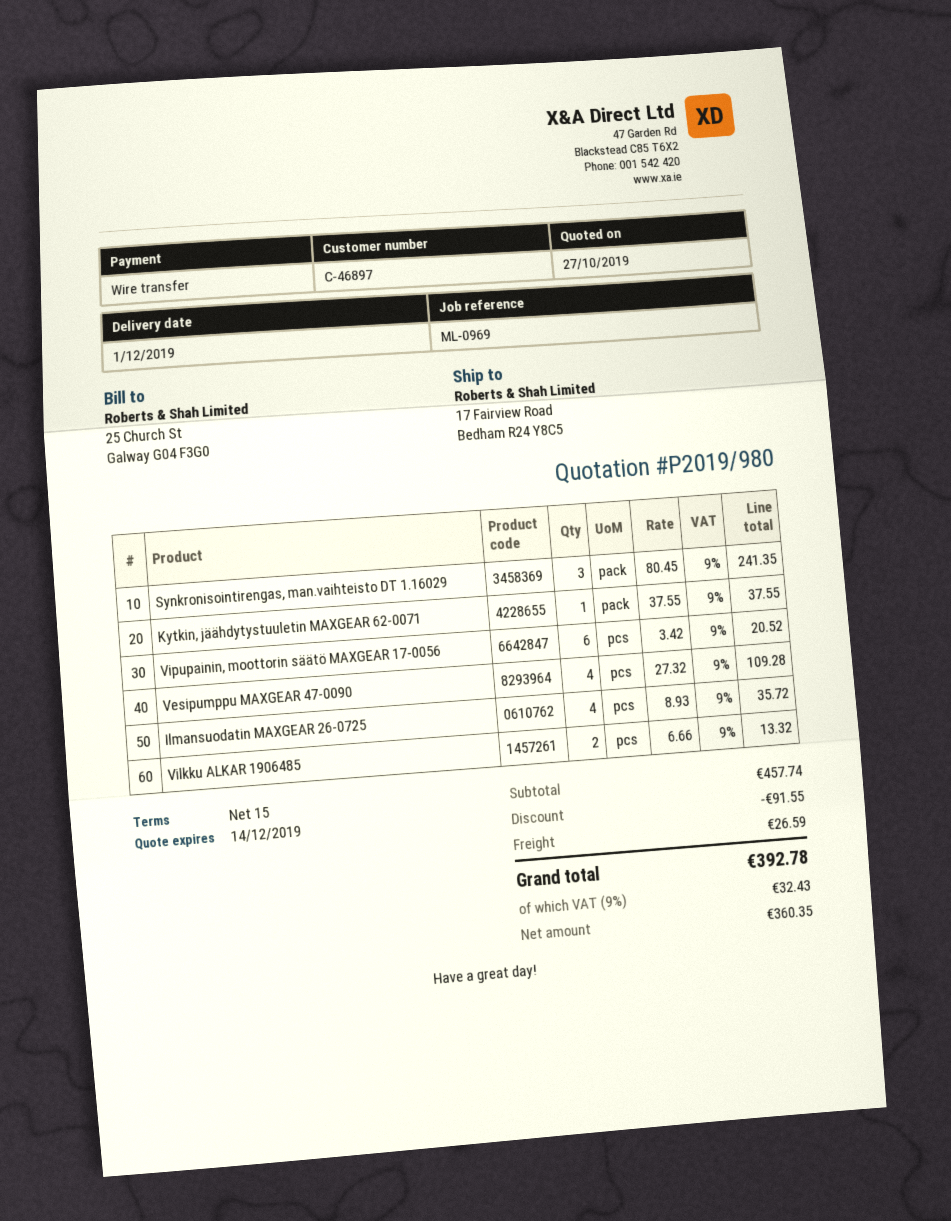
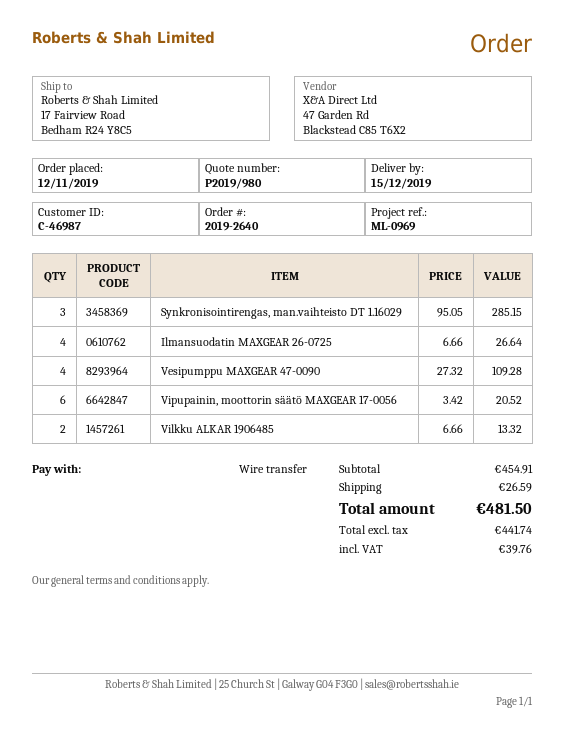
delivery date: 2019-12-01 -> 2019-12-15
customer number: C-46897 -> C-46987
Synkronisointirengas, man.vaihteisto DT 1.16029: 3 x 80.45 = 241.35 -> 3 x 95.05 = 285.15
Kytkin, jäähdytystuuletin MAXGEAR 62-0071: 1 x 37.55 = 37.55 -> none
Ilmansuodatin MAXGEAR 26-0725: 4 x 8.93 = 35.72 -> 4 x 6.66 = 26.64
subtotal: 457.74 -> 454.91
discount: 91.55 -> none
net: 360.35 -> 441.74
tax: 32.43 -> 39.76
total: 392.78 -> 481.50

